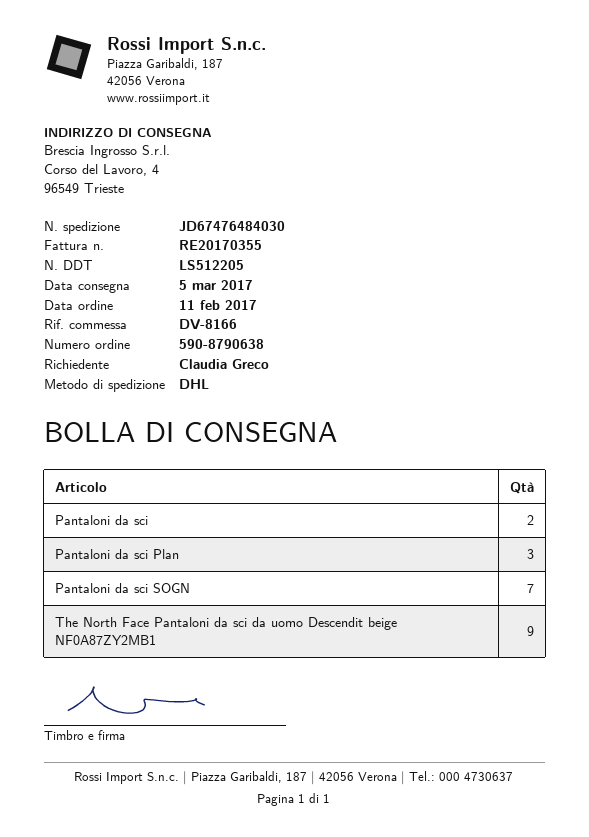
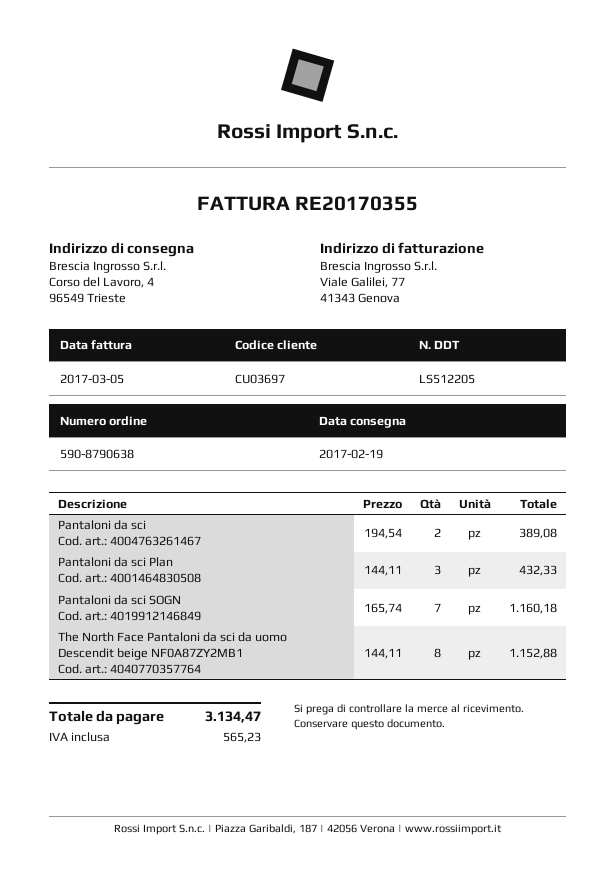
delivery date: 2017-03-05 -> 2017-02-19
The North Face Pantaloni da sci da uomo Descendit beige NF0A87ZY2MB1: 9 -> 8

